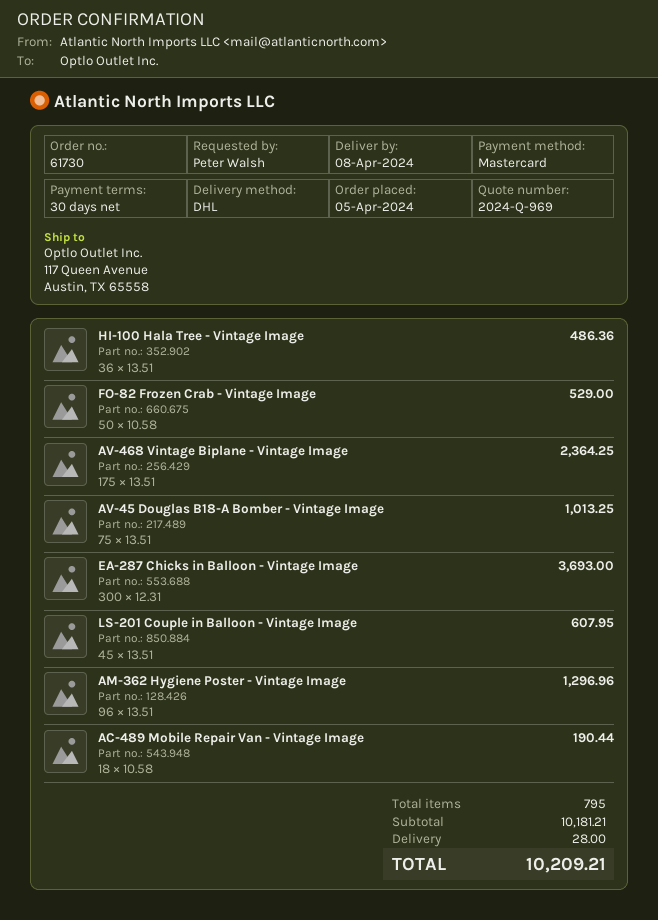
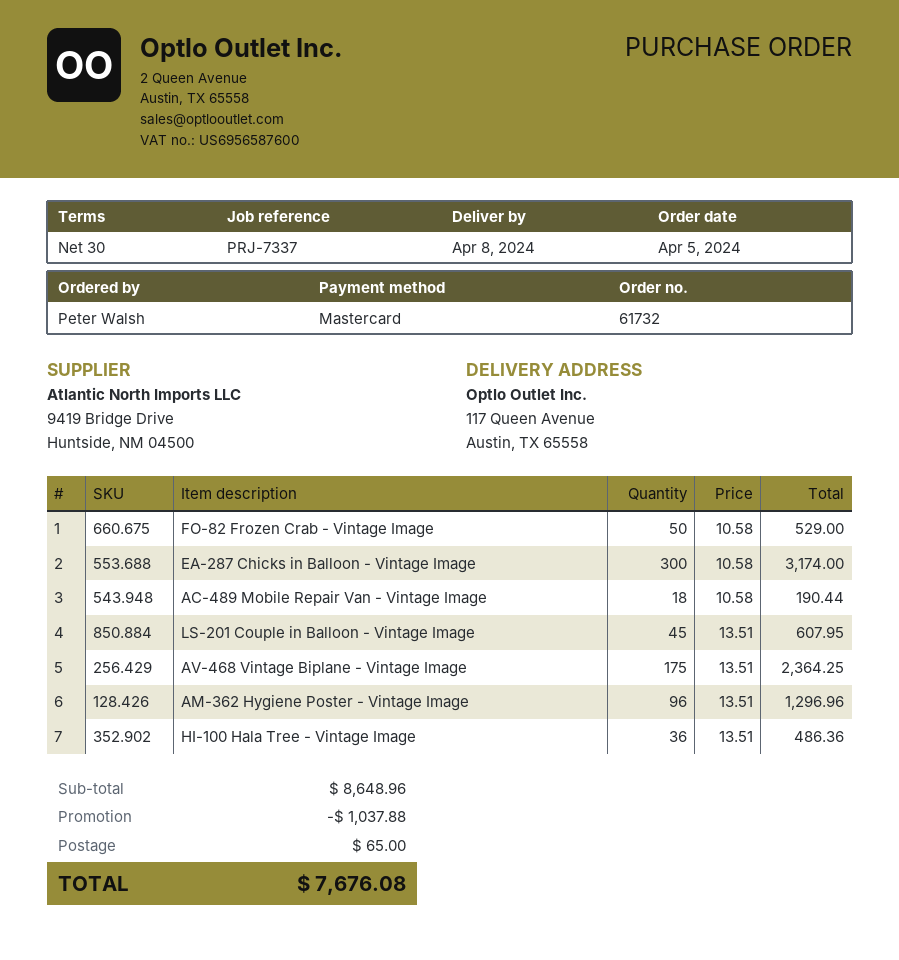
order number: 61730 -> 61732
AV-45 Douglas B18-A Bomber - Vintage Image: 75 x 13.51 = 1013.25 -> none
EA-287 Chicks in Balloon - Vintage Image: 300 x 12.31 = 3693.00 -> 300 x 10.58 = 3174.00
subtotal: 10181.21 -> 8648.96
discount: none -> 1037.88
shipping: 28.00 -> 65.00
total: 10209.21 -> 7676.08

